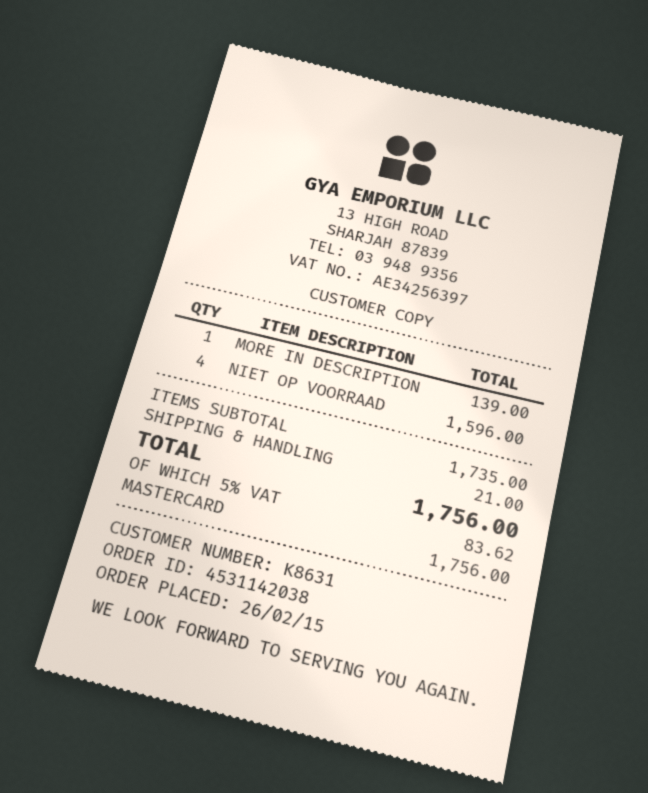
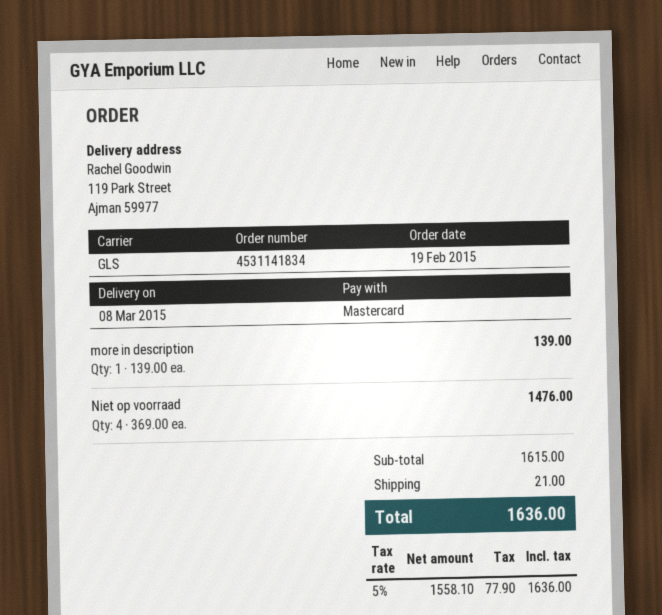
order number: 4531142038 -> 4531141834
order date: 2015-02-26 -> 2015-02-19
NIET OP VOORRAAD: 4 for 1596.00 -> 4 for 1476.00
subtotal: 1735.00 -> 1615.00
tax: 5% = 83.62 -> 5% = 77.90
total: 1756.00 -> 1636.00

